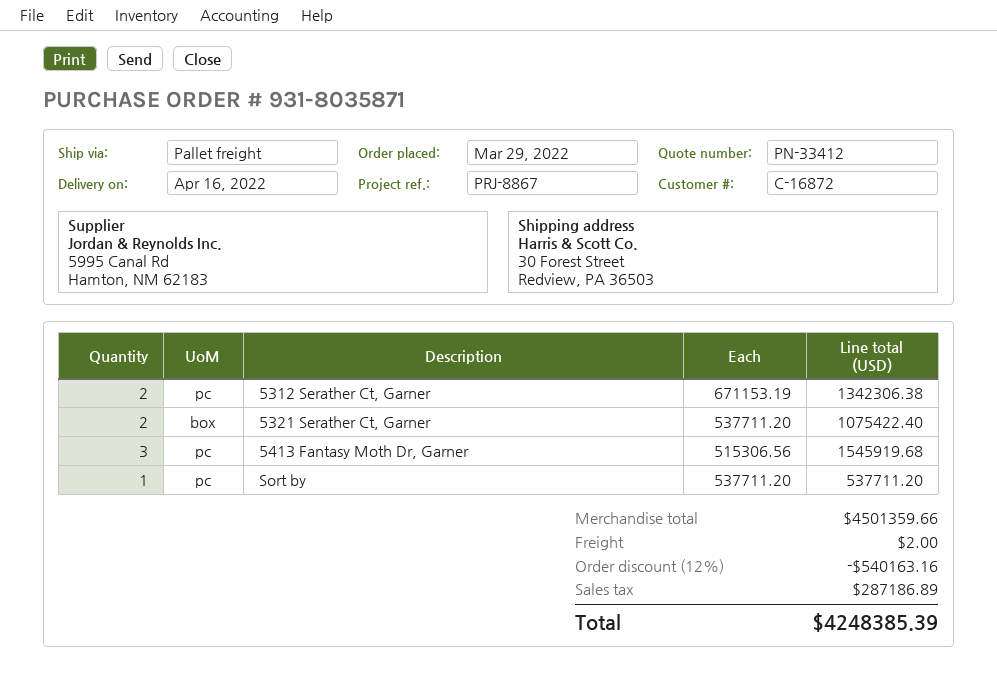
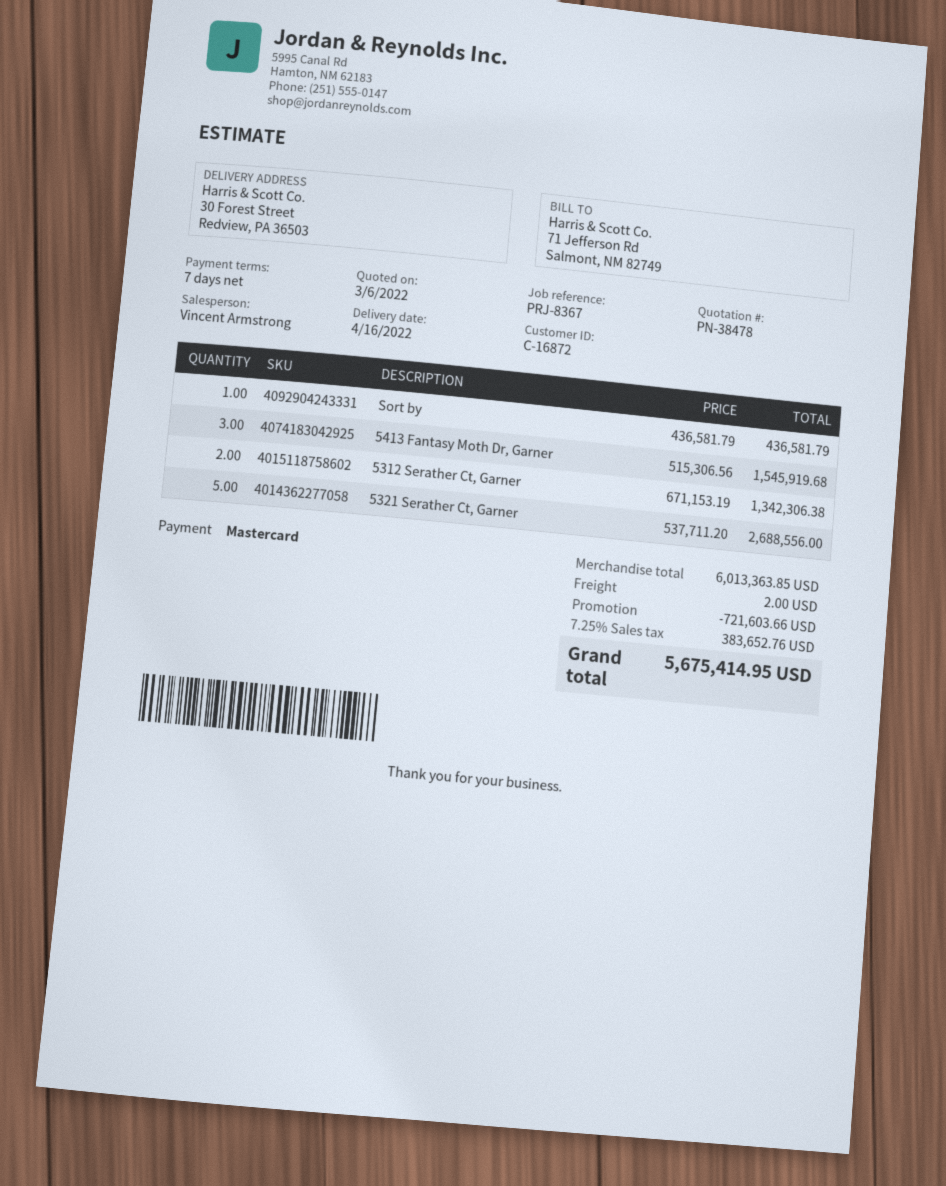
quote number: PN-33412 -> PN-38478
reference: PRJ-8867 -> PRJ-8367
5321 Serather Ct, Garner: 2 x 537711.20 = 1075422.40 -> 5 x 537711.20 = 2688556.00
Sort by: 1 x 537711.20 = 537711.20 -> 1 x 436581.79 = 436581.79
subtotal: 4501359.66 -> 6013363.85
discount: 540163.16 -> 721603.66
tax: 287186.89 -> 383652.76
total: 4248385.39 -> 5675414.95

